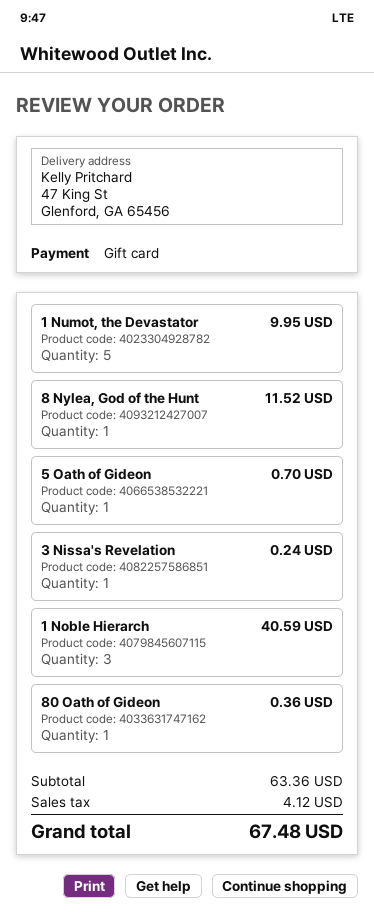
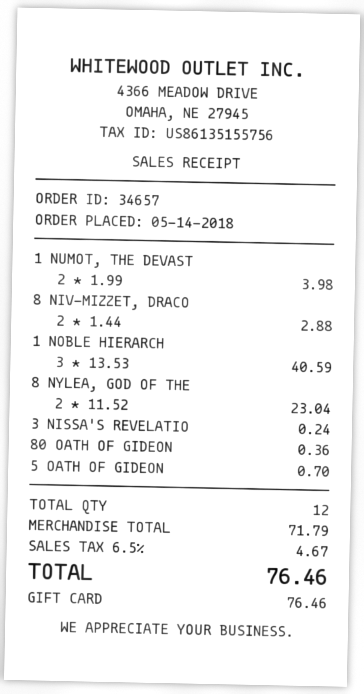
1 Numot, the Devastator: 5 for 9.95 -> 2 for 3.98
8 Nylea, God of the Hunt: 1 for 11.52 -> 2 for 23.04
8 NIV-MIZZET, DRACO: none -> 2 for 2.88
subtotal: 63.36 -> 71.79
tax: 4.12 -> 4.67
total: 67.48 -> 76.46

